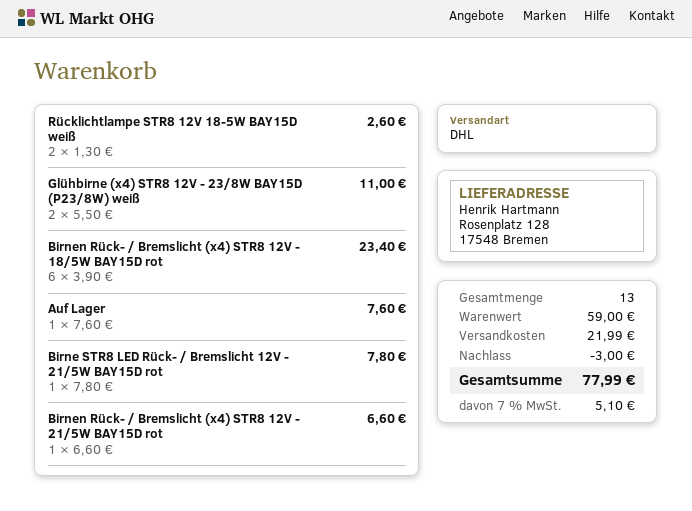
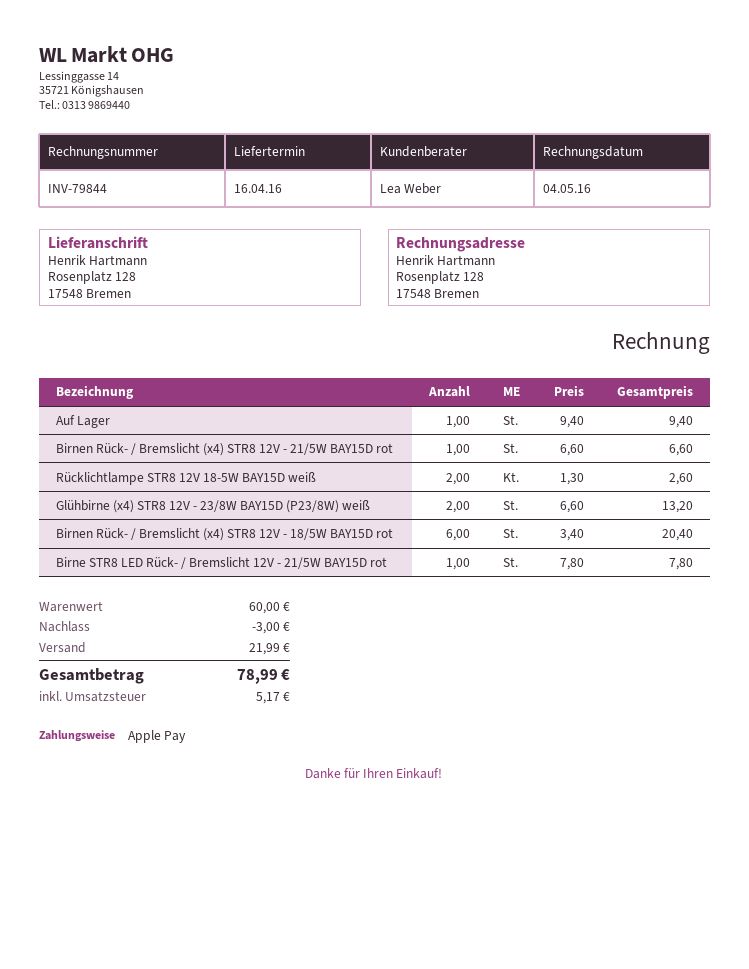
Glühbirne (x4) STR8 12V - 23/8W BAY15D (P23/8W) weiß: 2 x 5.50 = 11.00 -> 2 x 6.60 = 13.20
Birnen Rück- / Bremslicht (x4) STR8 12V - 18/5W BAY15D rot: 6 x 3.90 = 23.40 -> 6 x 3.40 = 20.40
Auf Lager: 1 x 7.60 = 7.60 -> 1 x 9.40 = 9.40
subtotal: 59.00 -> 60.00
tax: 5.10 -> 5.17
total: 77.99 -> 78.99

